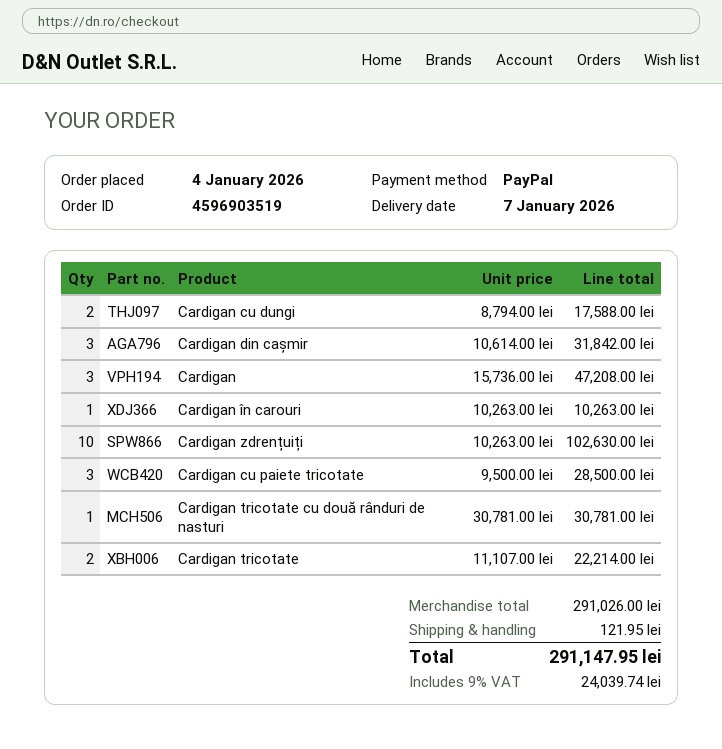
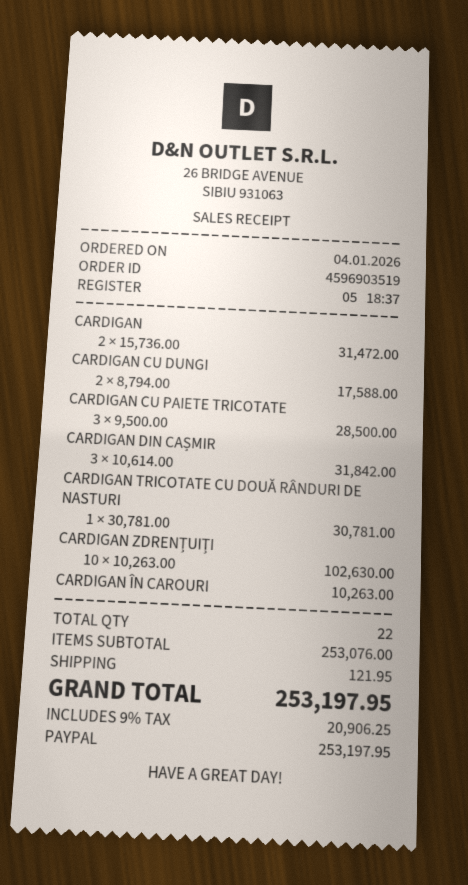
Cardigan: 3 x 15736.00 = 47208.00 -> 2 x 15736.00 = 31472.00
Cardigan tricotate: 2 x 11107.00 = 22214.00 -> none
subtotal: 291026.00 -> 253076.00
tax: 9% = 24039.74 -> 9% = 20906.25
total: 291147.95 -> 253197.95

